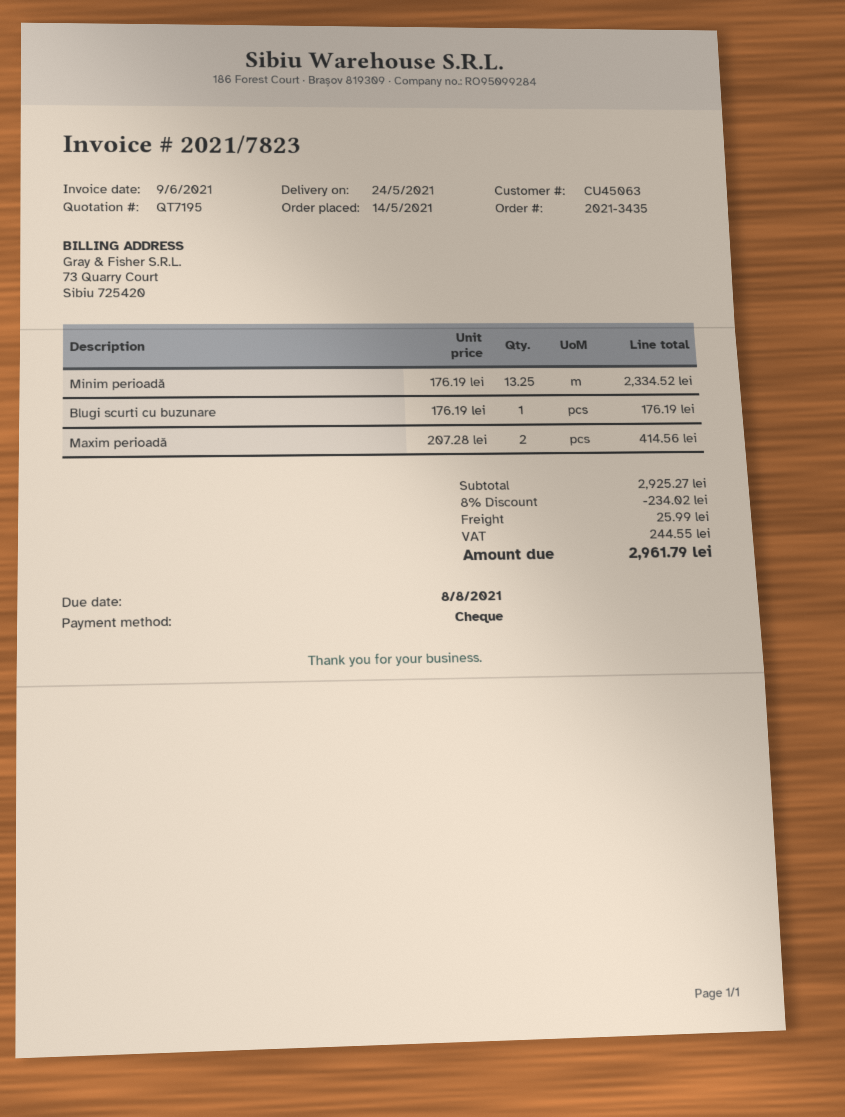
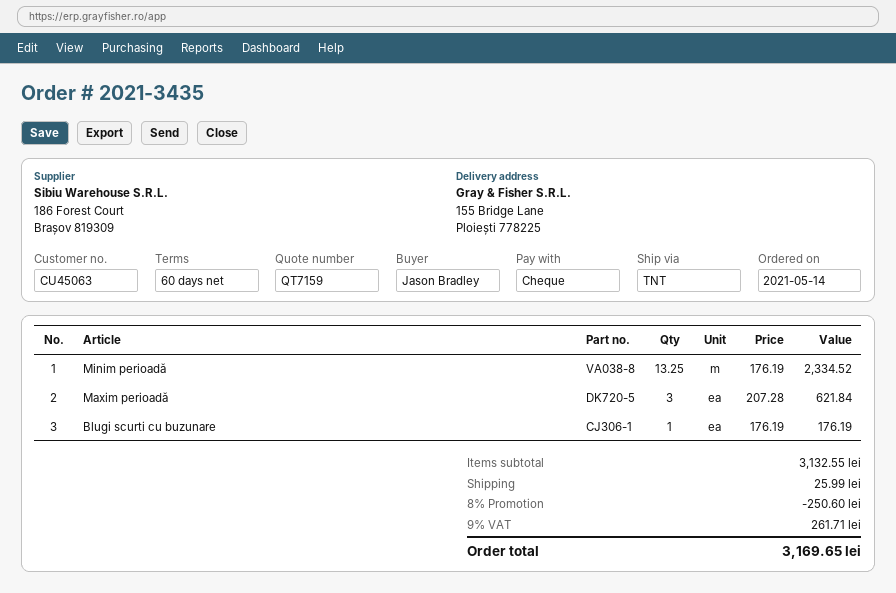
quote number: QT7195 -> QT7159
Maxim perioadă: 2 x 207.28 = 414.56 -> 3 x 207.28 = 621.84
subtotal: 2925.27 -> 3132.55
discount: 8% = 234.02 -> 8% = 250.60
tax: 244.55 -> 261.71
total: 2961.79 -> 3169.65

